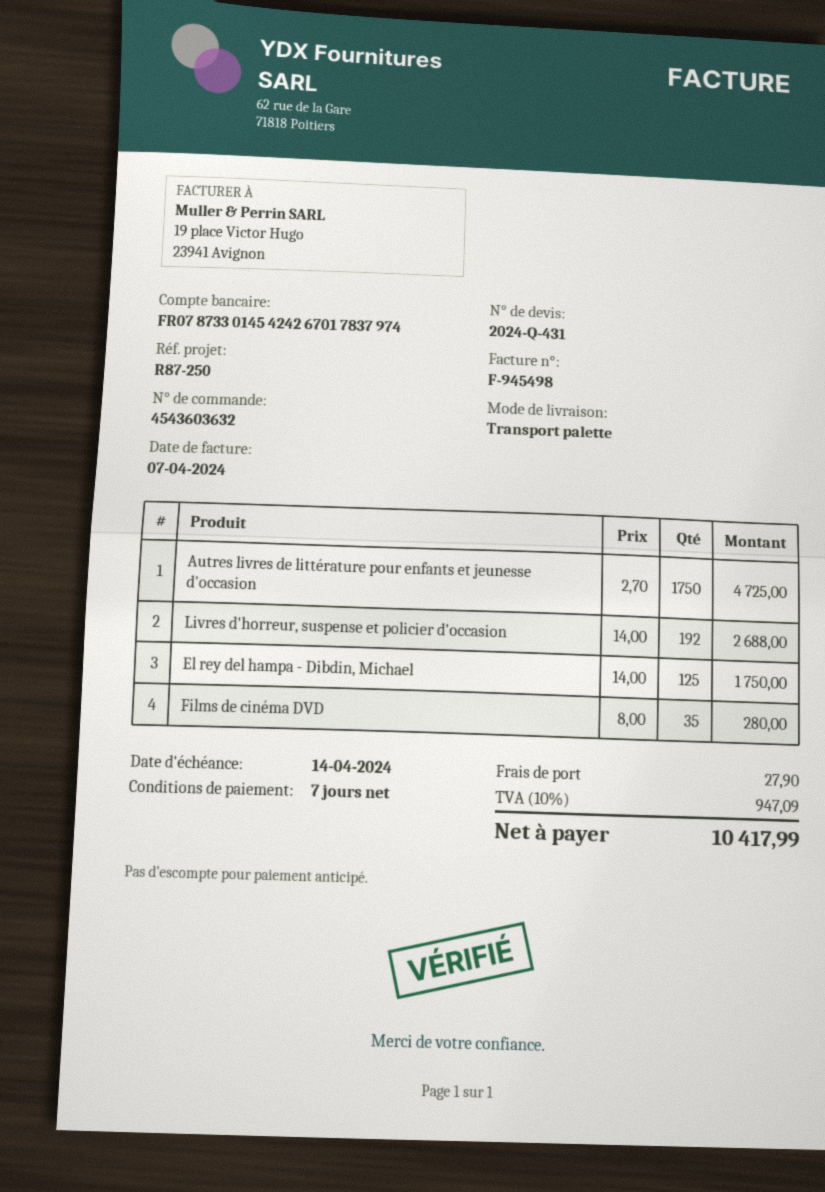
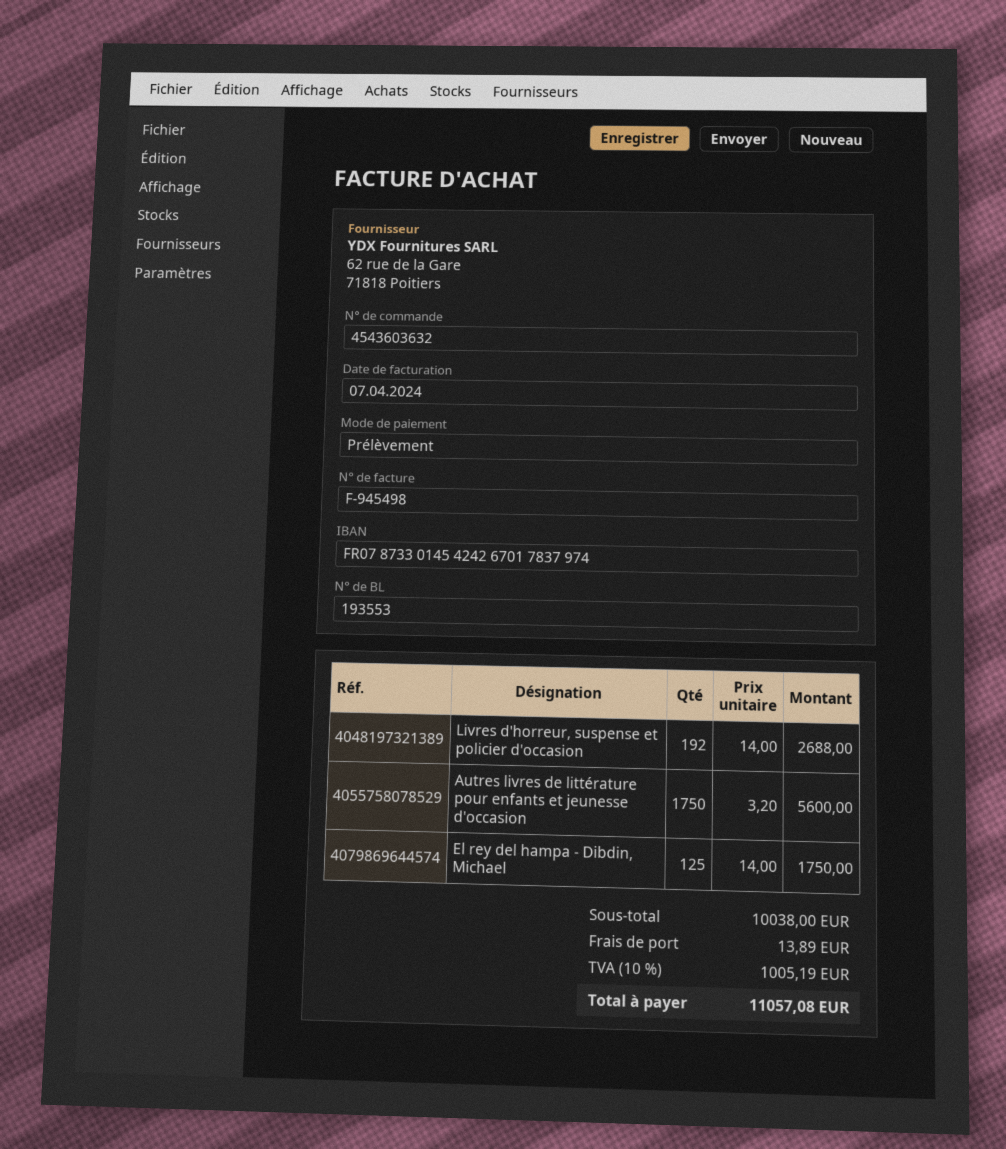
Autres livres de littérature pour enfants et jeunesse d'occasion: 1750 x 2.70 = 4725.00 -> 1750 x 3.20 = 5600.00
Films de cinéma DVD: 35 x 8.00 = 280.00 -> none
shipping: 27.90 -> 13.89
tax: 10% = 947.09 -> 10% = 1005.19
total: 10417.99 -> 11057.08

